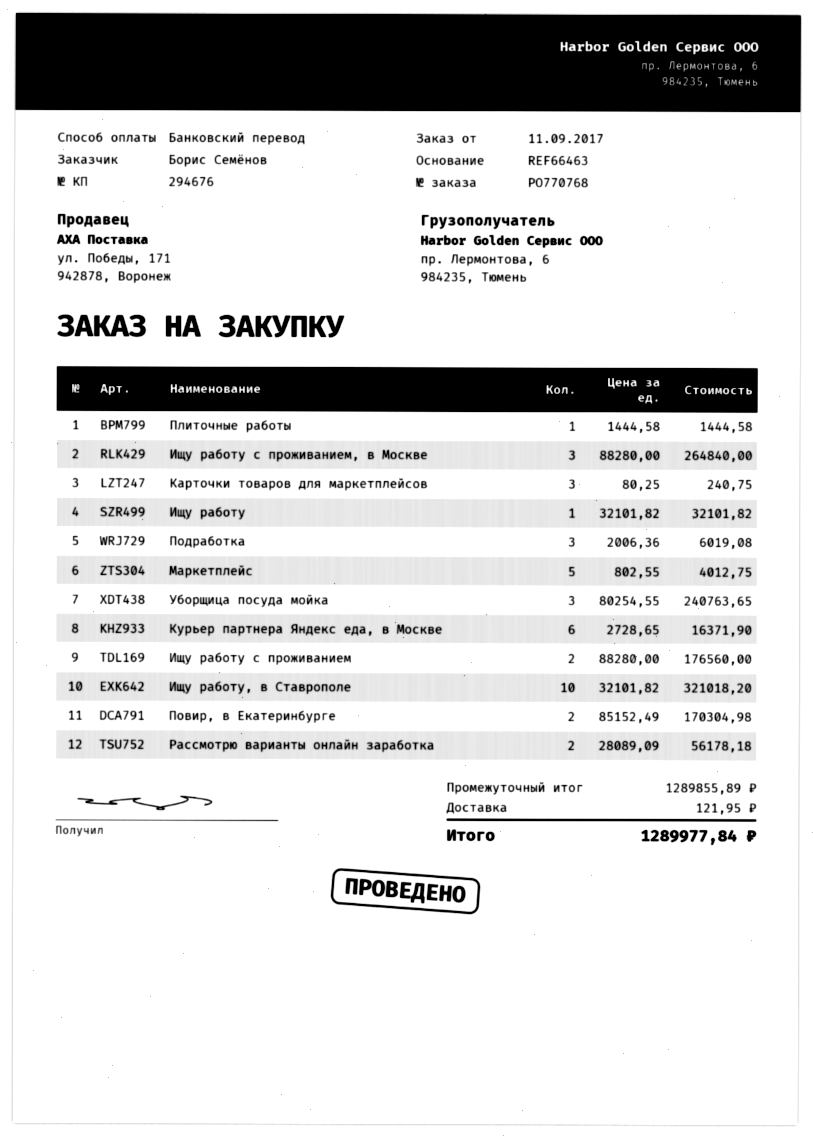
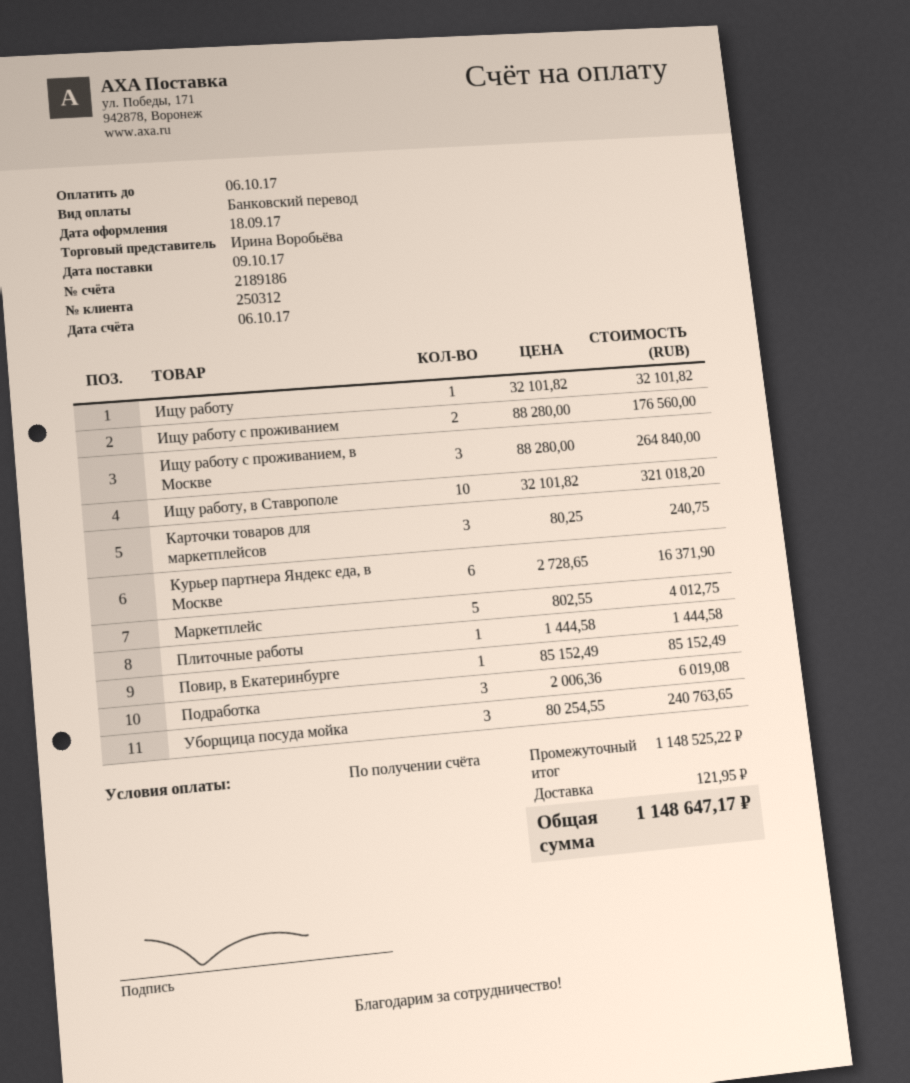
order date: 2017-09-11 -> 2017-09-18
Повир, в Екатеринбурге: 2 x 85152.49 = 170304.98 -> 1 x 85152.49 = 85152.49
Рассмотрю варианты онлайн заработка: 2 x 28089.09 = 56178.18 -> none
subtotal: 1289855.89 -> 1148525.22
total: 1289977.84 -> 1148647.17

